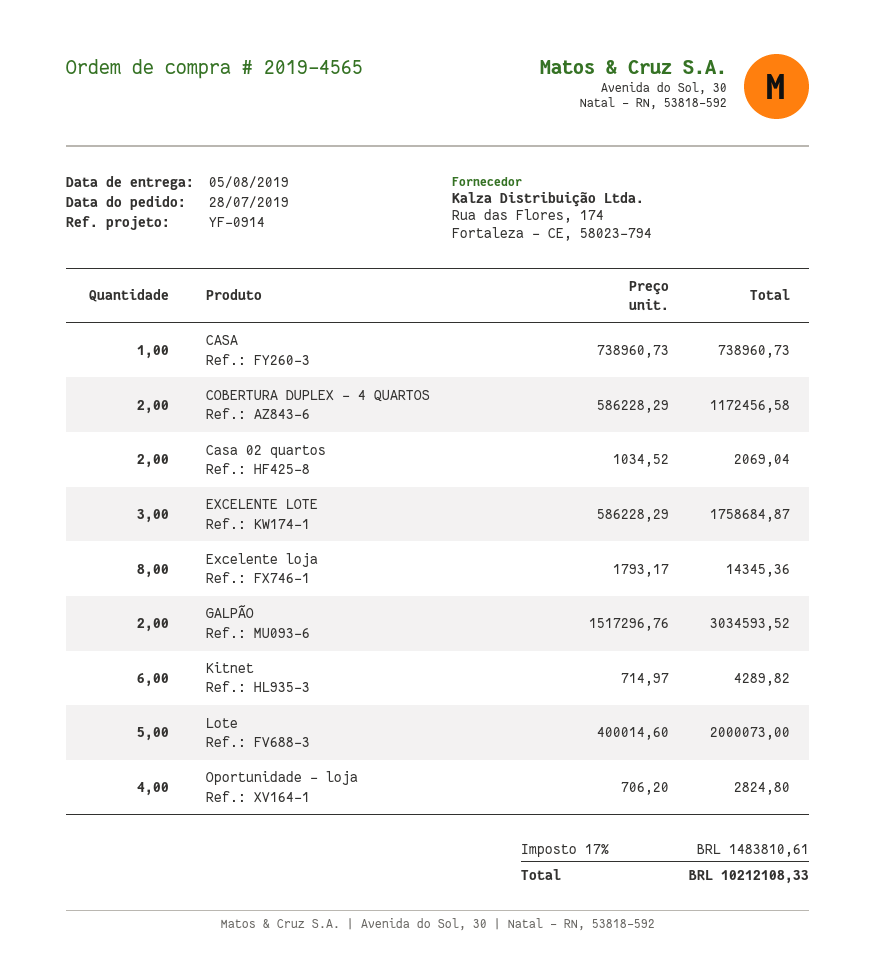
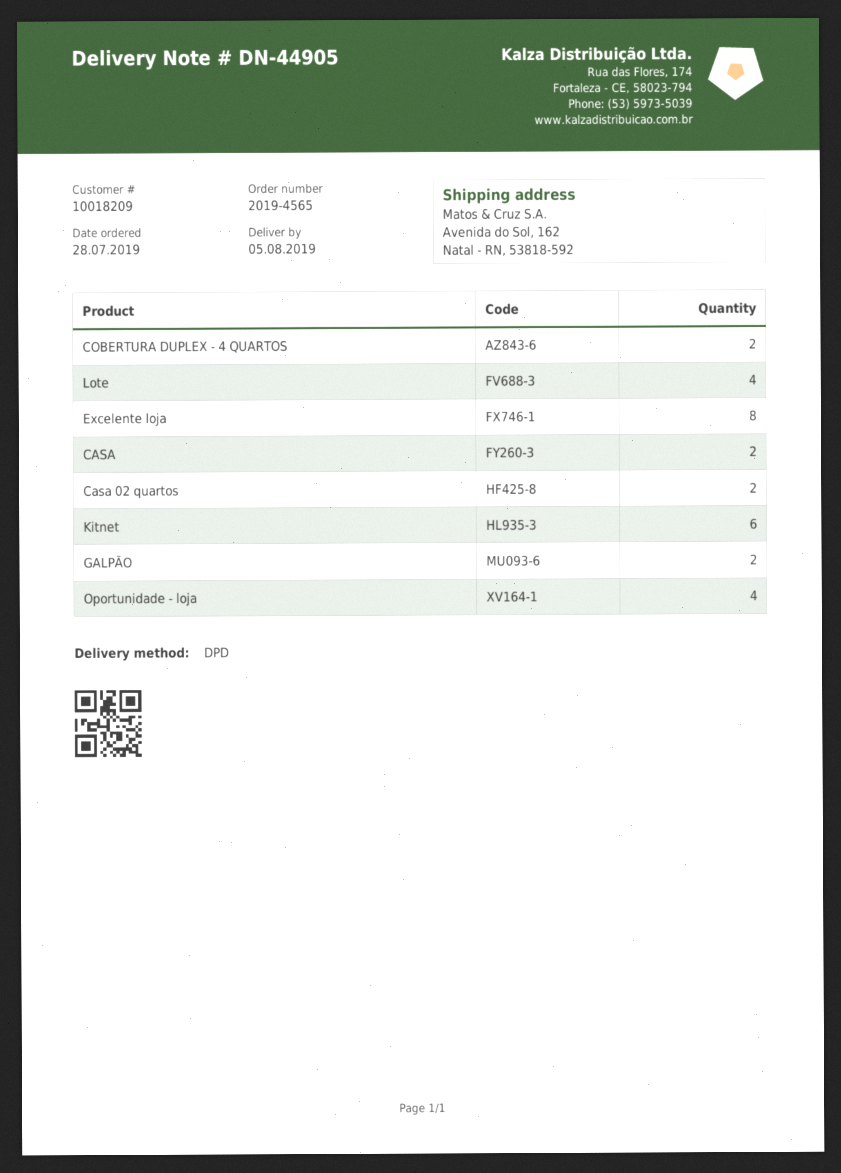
CASA: 1 -> 2
EXCELENTE LOTE: 3 -> none
Lote: 5 -> 4

